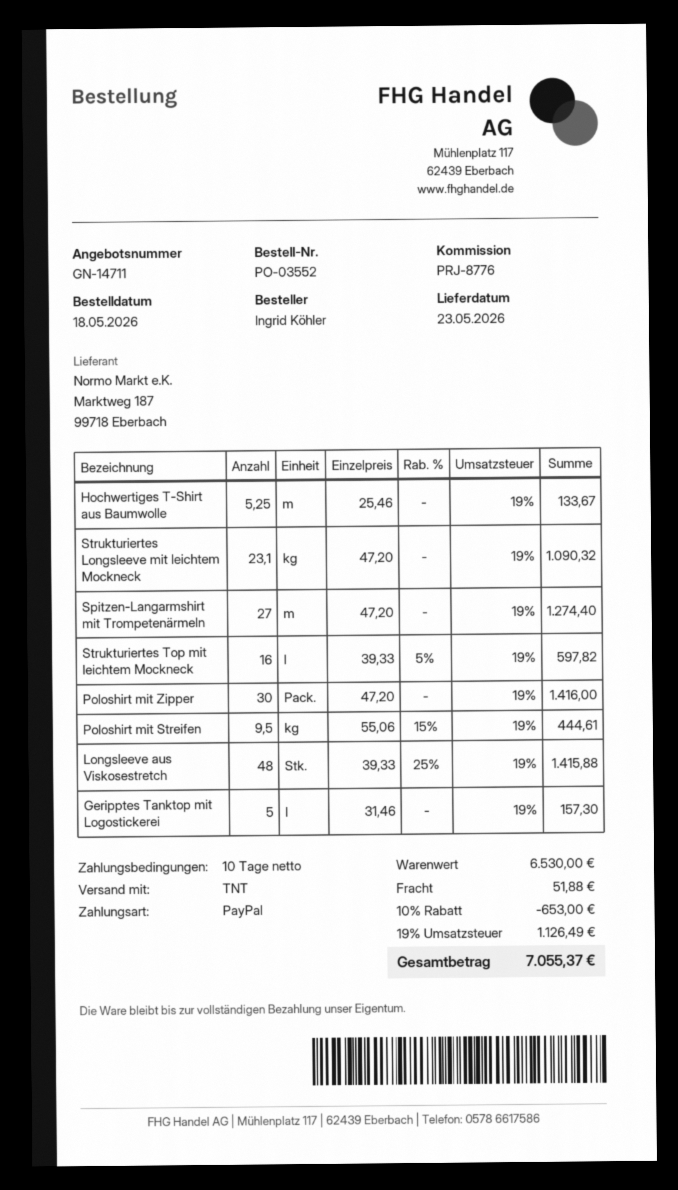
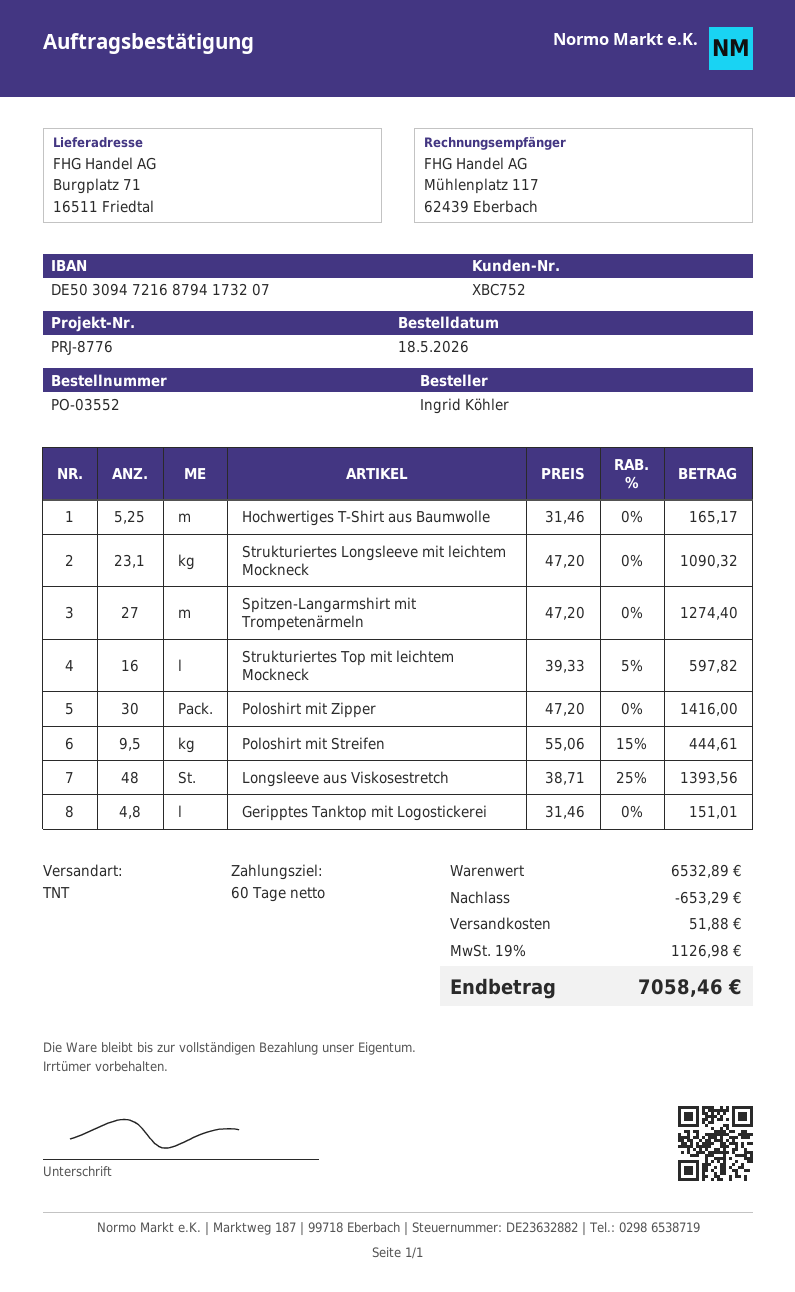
payment terms: 10 days -> 60 days
Hochwertiges T-Shirt aus Baumwolle: 5.25 x 25.46 = 133.67 -> 5.25 x 31.46 = 165.17
Longsleeve aus Viskosestretch: 48 x 39.33 - 25% = 1415.88 -> 48 x 38.71 - 25% = 1393.56
Geripptes Tanktop mit Logostickerei: 5 x 31.46 = 157.30 -> 4.8 x 31.46 = 151.01
subtotal: 6530.00 -> 6532.89
discount: 653.00 -> 653.29
tax: 19% = 1126.49 -> 19% = 1126.98
total: 7055.37 -> 7058.46

